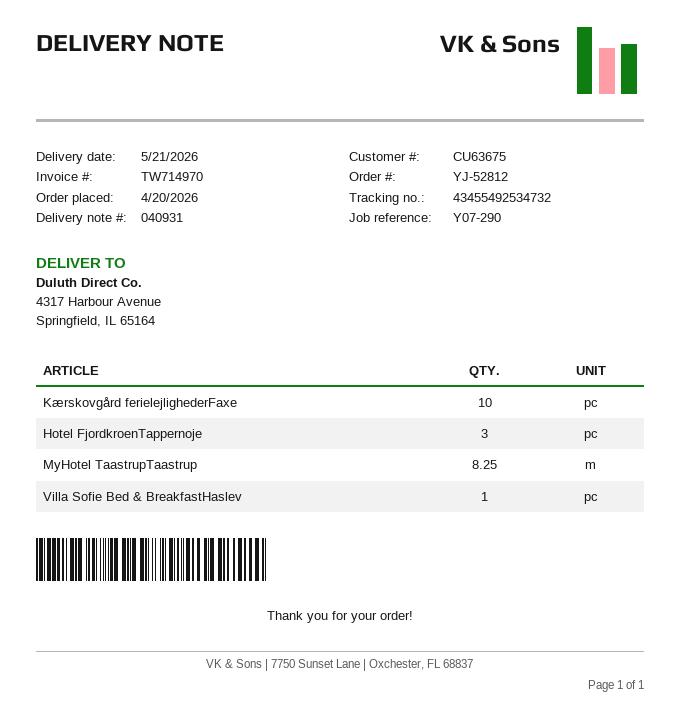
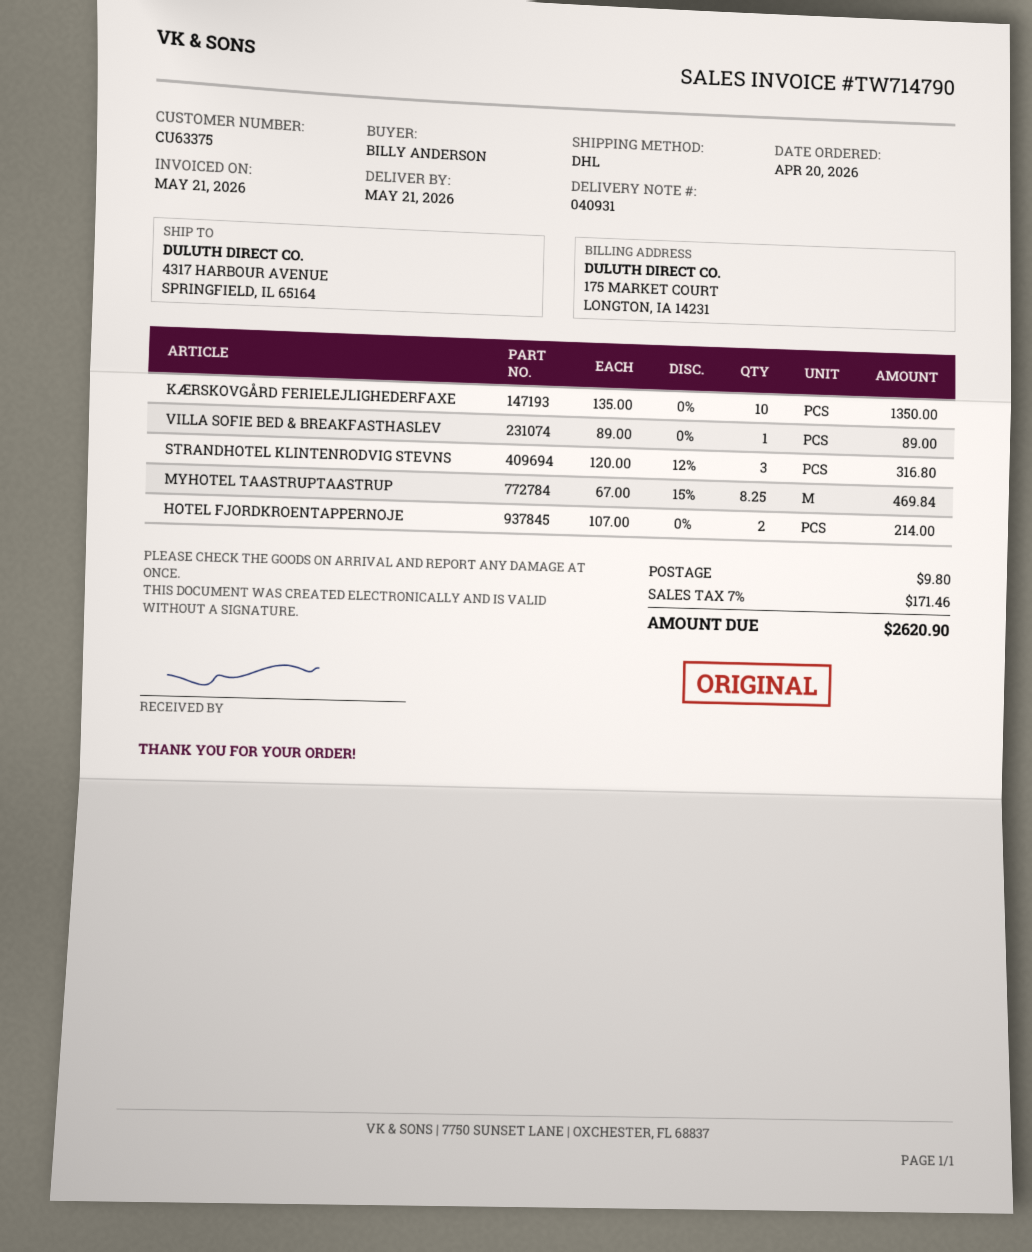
invoice number: TW714970 -> TW714790
customer number: CU63675 -> CU63375
Hotel FjordkroenTappernoje: 3 -> 2
STRANDHOTEL KLINTENRODVIG STEVNS: none -> 3

